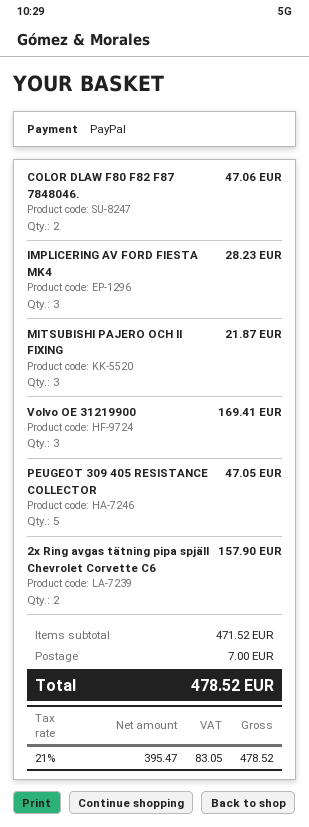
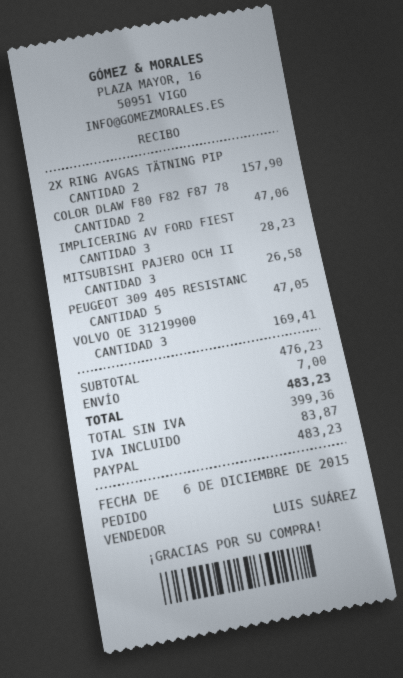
MITSUBISHI PAJERO OCH II FIXING: 3 for 21.87 -> 3 for 26.58
subtotal: 471.52 -> 476.23
net: 395.47 -> 399.36
tax: 83.05 -> 83.87
total: 478.52 -> 483.23

